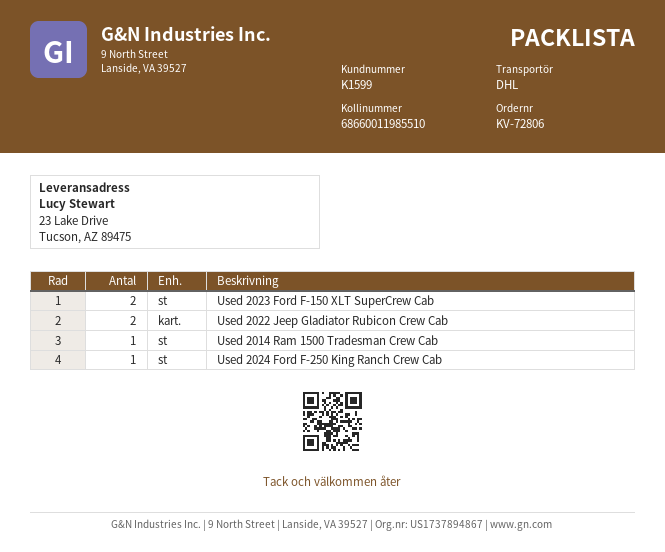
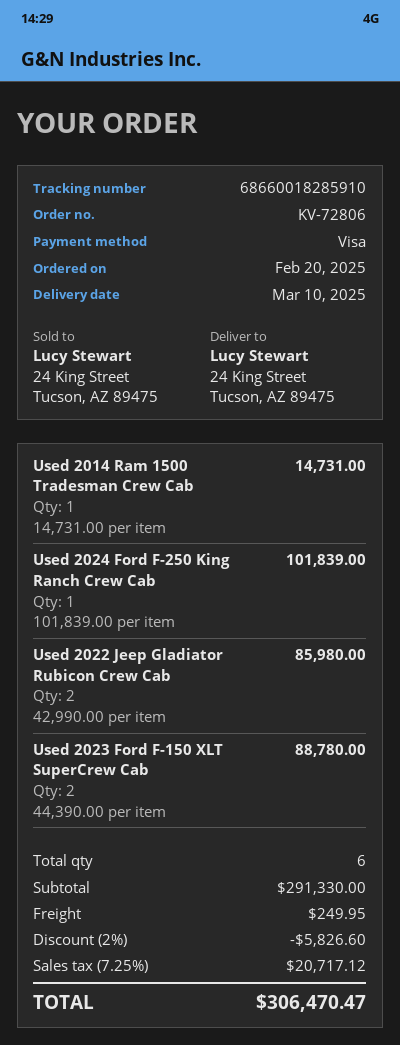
tracking number: 68660011985510 -> 68660018285910
ship to: 23 Lake Drive, Tucson, AZ 89475 -> 24 King Street, Tucson, AZ 89475

